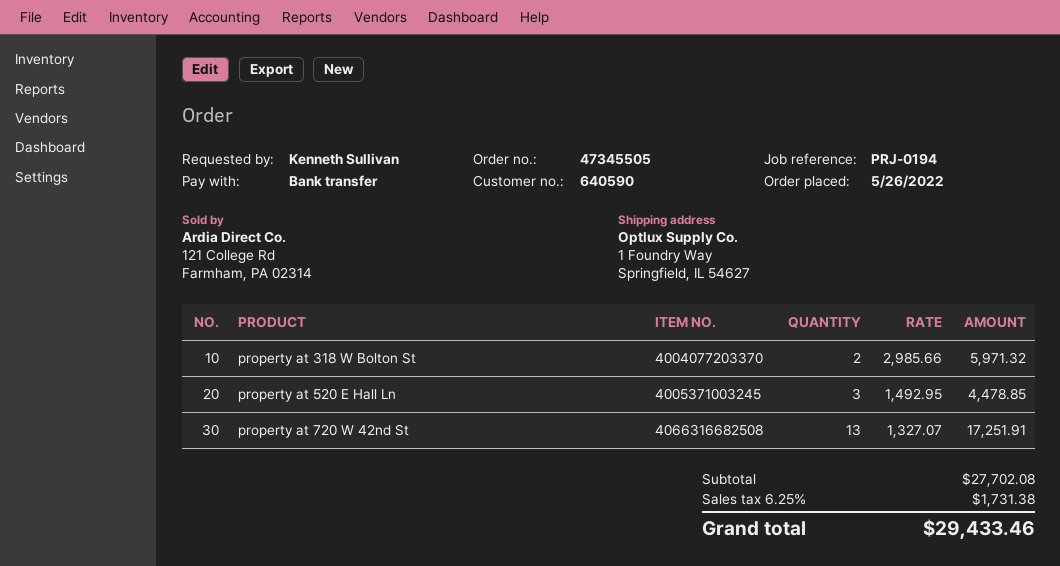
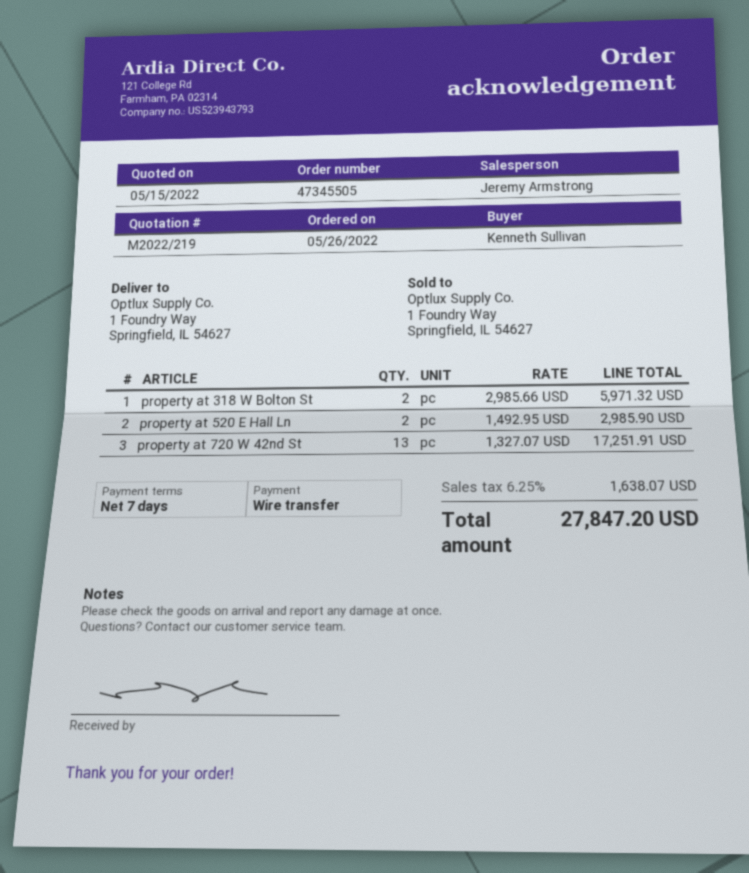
property at 520 E Hall Ln: 3 x 1492.95 = 4478.85 -> 2 x 1492.95 = 2985.90
tax: 6.25% = 1731.38 -> 6.25% = 1638.07
total: 29433.46 -> 27847.20

